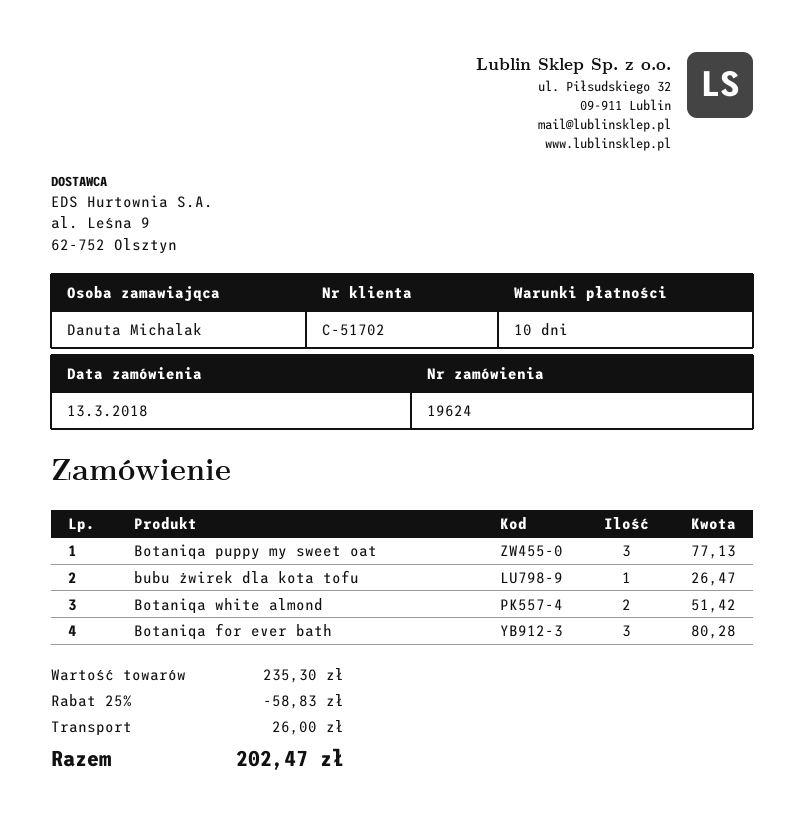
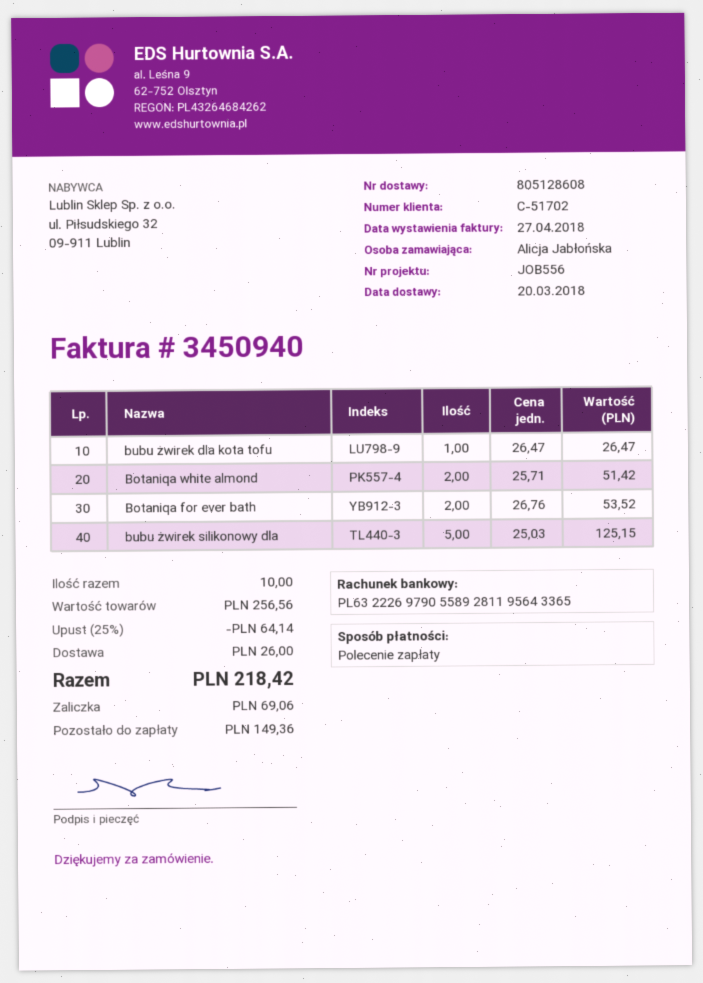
ordered by: Danuta Michalak -> Alicja Jabłońska
Botaniqa puppy my sweet oat: 3 for 77.13 -> none
Botaniqa for ever bath: 3 for 80.28 -> 2 for 53.52
bubu żwirek silikonowy dla: none -> 5 for 125.15
subtotal: 235.30 -> 256.56
discount: 25% = 58.83 -> 25% = 64.14
total: 202.47 -> 218.42

